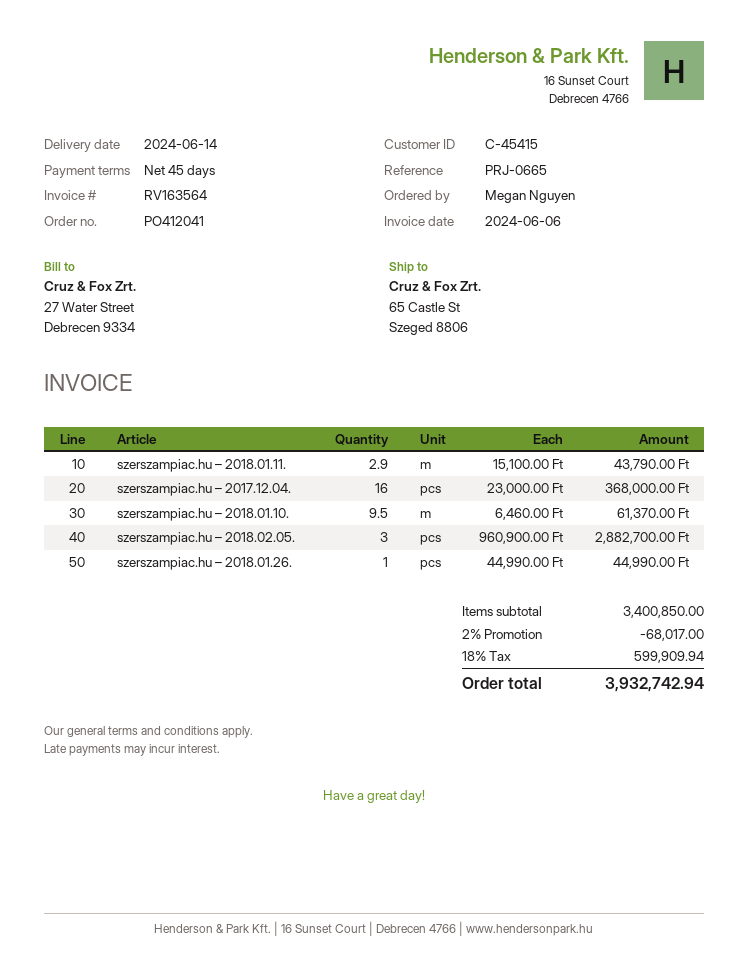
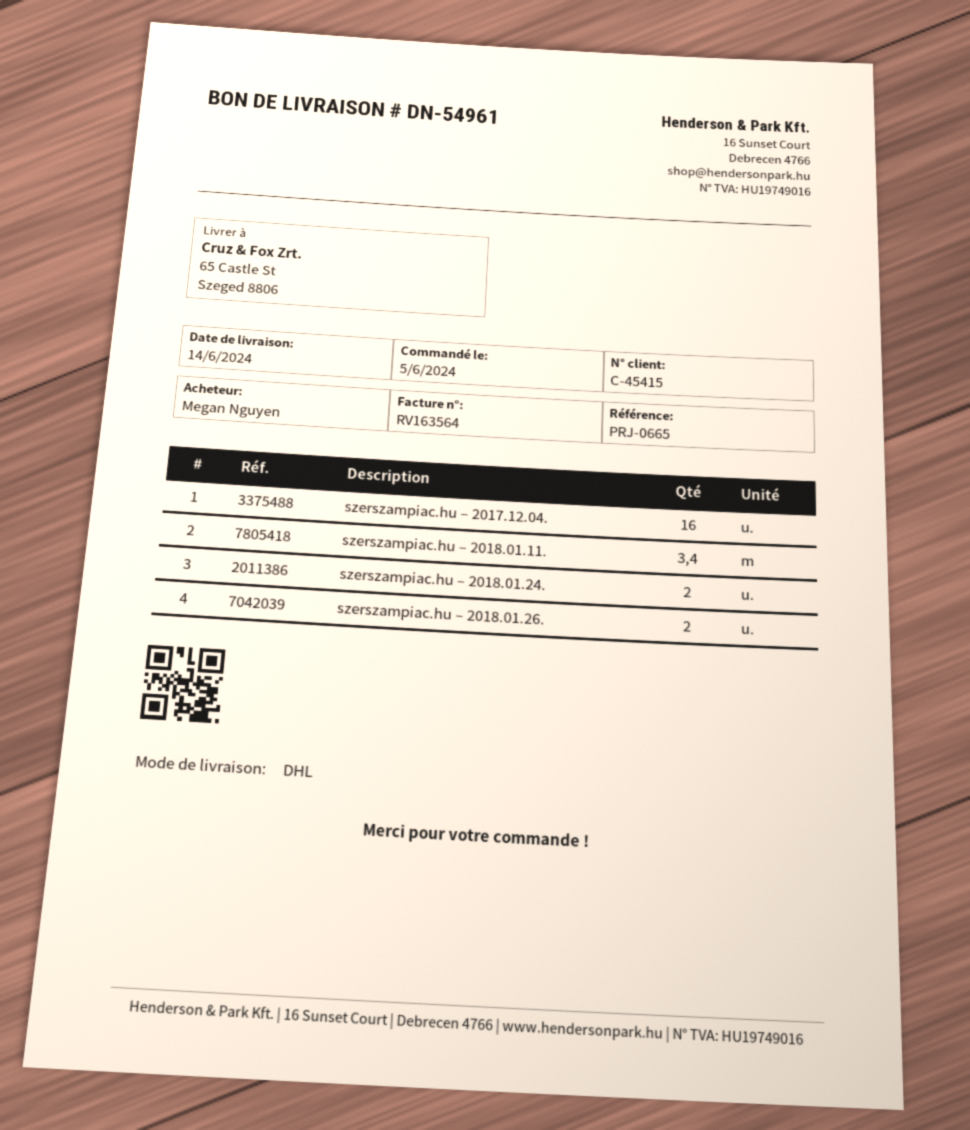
szerszampiac.hu – 2018.01.11.: 2.9 -> 3.4
szerszampiac.hu – 2018.01.10.: 9.5 -> none
szerszampiac.hu – 2018.02.05.: 3 -> none
szerszampiac.hu – 2018.01.26.: 1 -> 2
szerszampiac.hu – 2018.01.24.: none -> 2

